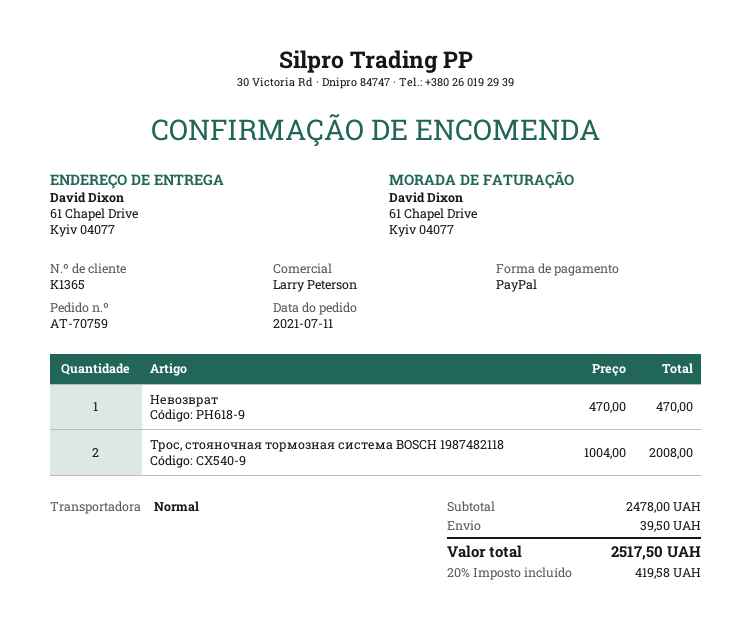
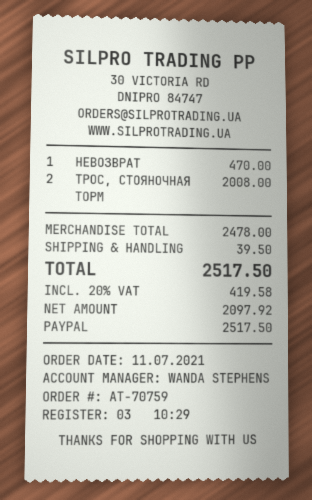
sales rep: Larry Peterson -> WANDA STEPHENS

